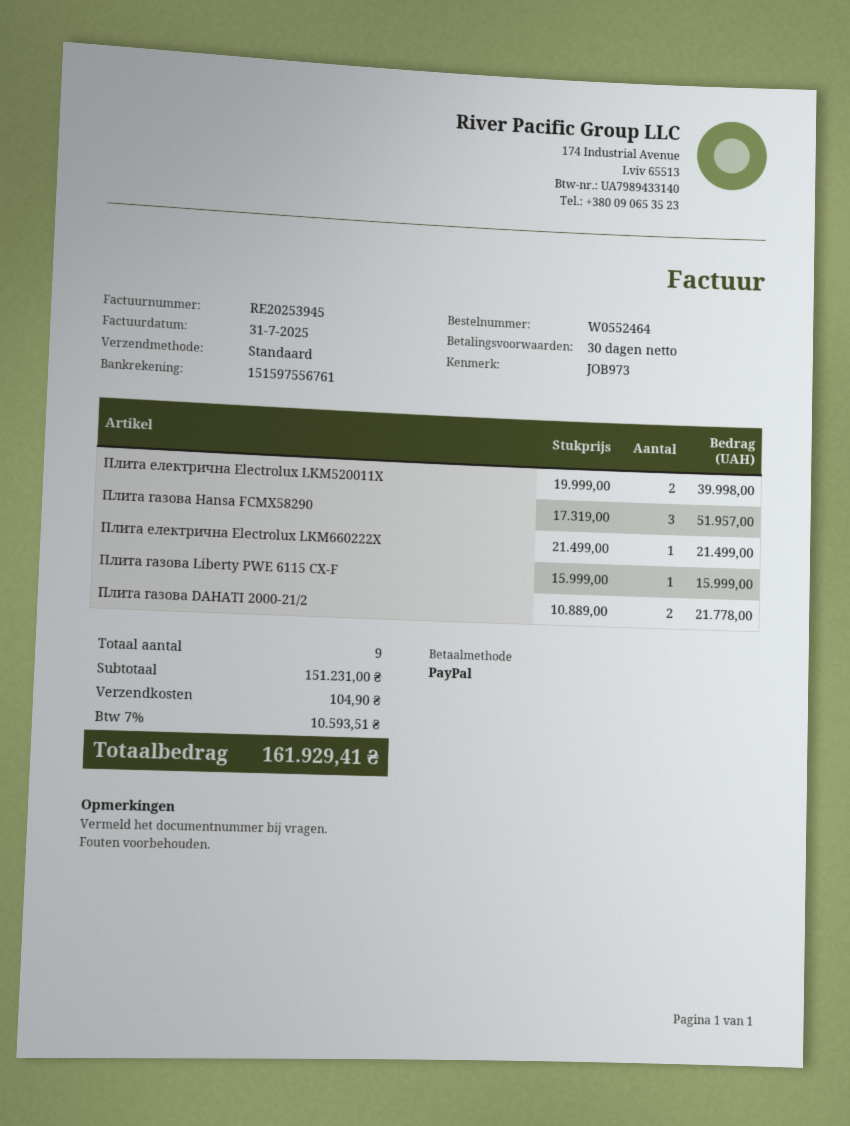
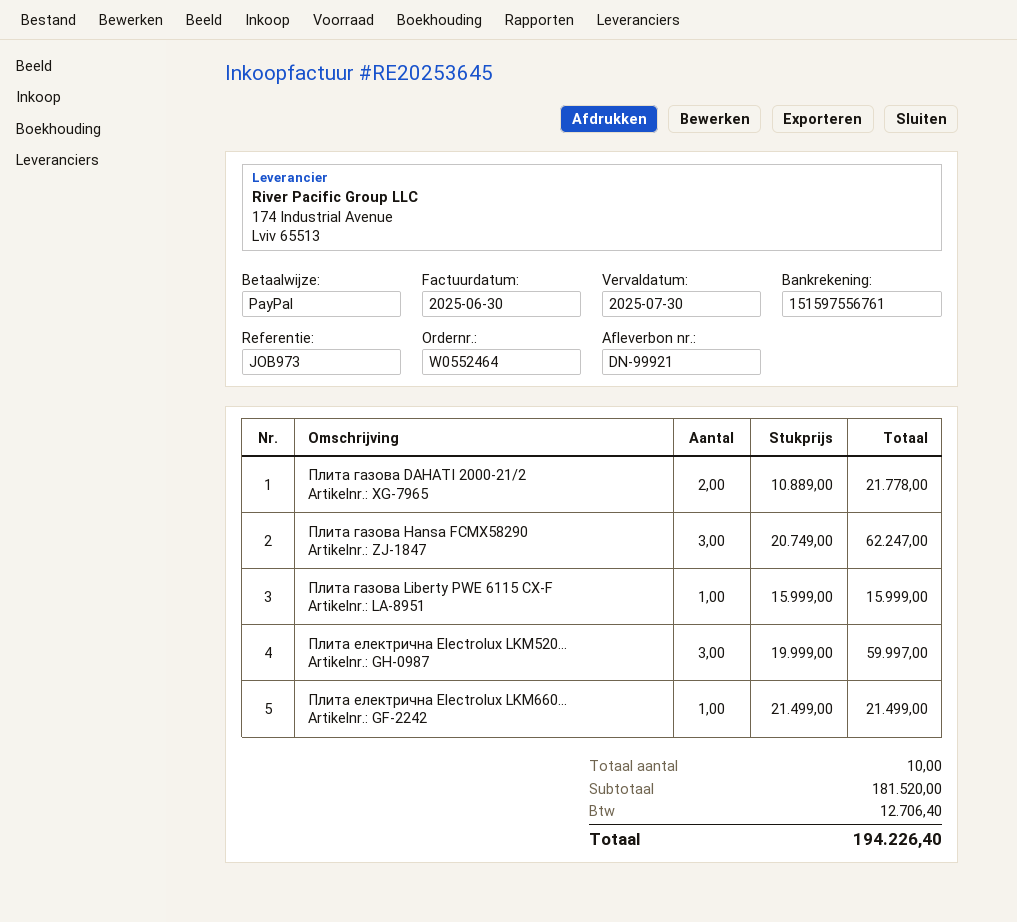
invoice number: RE20253945 -> RE20253645
invoice date: 2025-07-31 -> 2025-06-30
Плита електрична Electrolux LKM520011X: 2 x 19999.00 = 39998.00 -> 3 x 19999.00 = 59997.00
Плита газова Hansa FCMX58290: 3 x 17319.00 = 51957.00 -> 3 x 20749.00 = 62247.00
total quantity: 9 -> 10
subtotal: 151231.00 -> 181520.00
shipping: 104.90 -> none
tax: 10593.51 -> 12706.40
total: 161929.41 -> 194226.40

